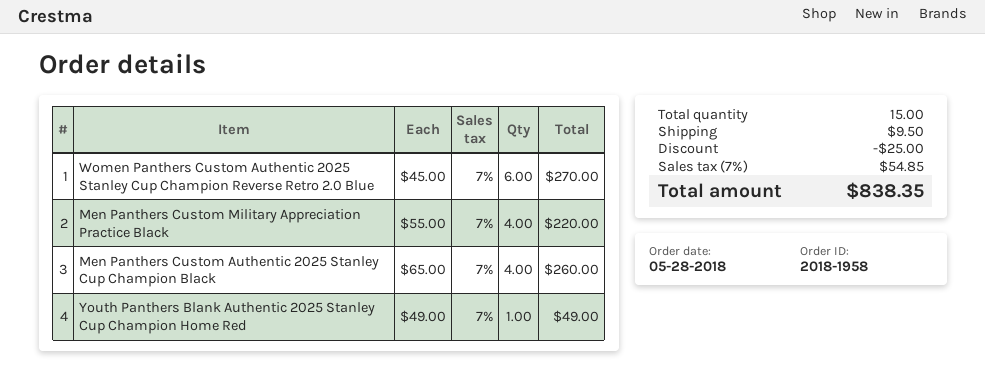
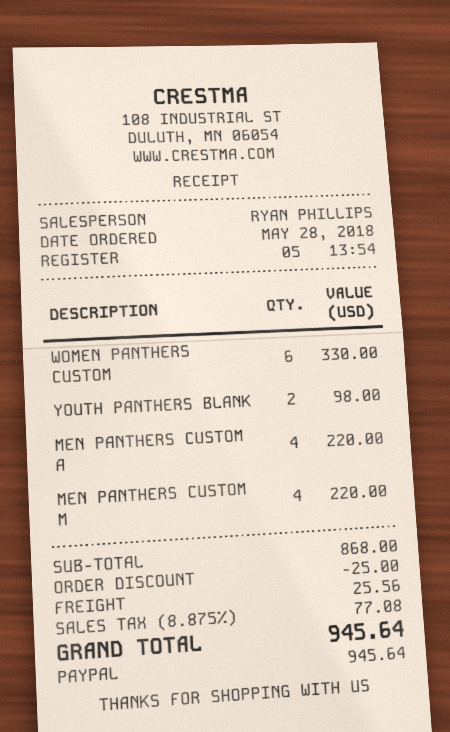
Women Panthers Custom Authentic 2025 Stanley Cup Champion Reverse Retro 2.0 Blue: 6 for 270.00 -> 6 for 330.00
Men Panthers Custom Authentic 2025 Stanley Cup Champion Black: 4 for 260.00 -> 4 for 220.00
Youth Panthers Blank Authentic 2025 Stanley Cup Champion Home Red: 1 for 49.00 -> 2 for 98.00
shipping: 9.50 -> 25.56
tax: 7% = 54.85 -> 8.875% = 77.08
total: 838.35 -> 945.64

